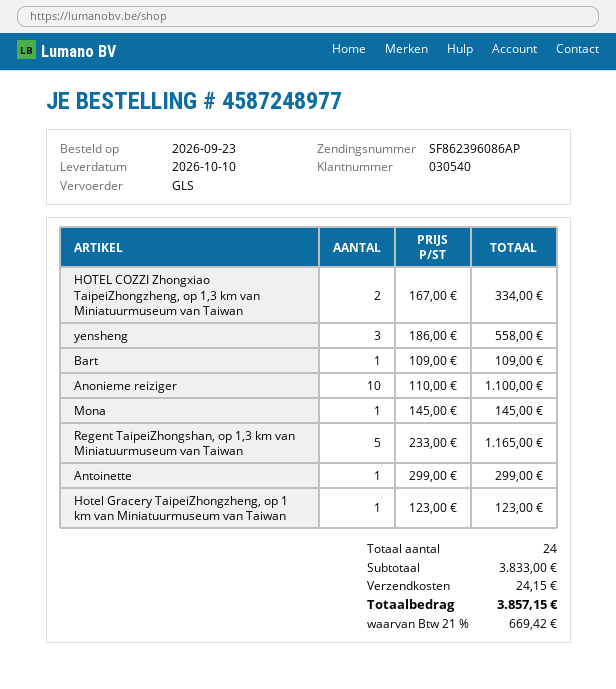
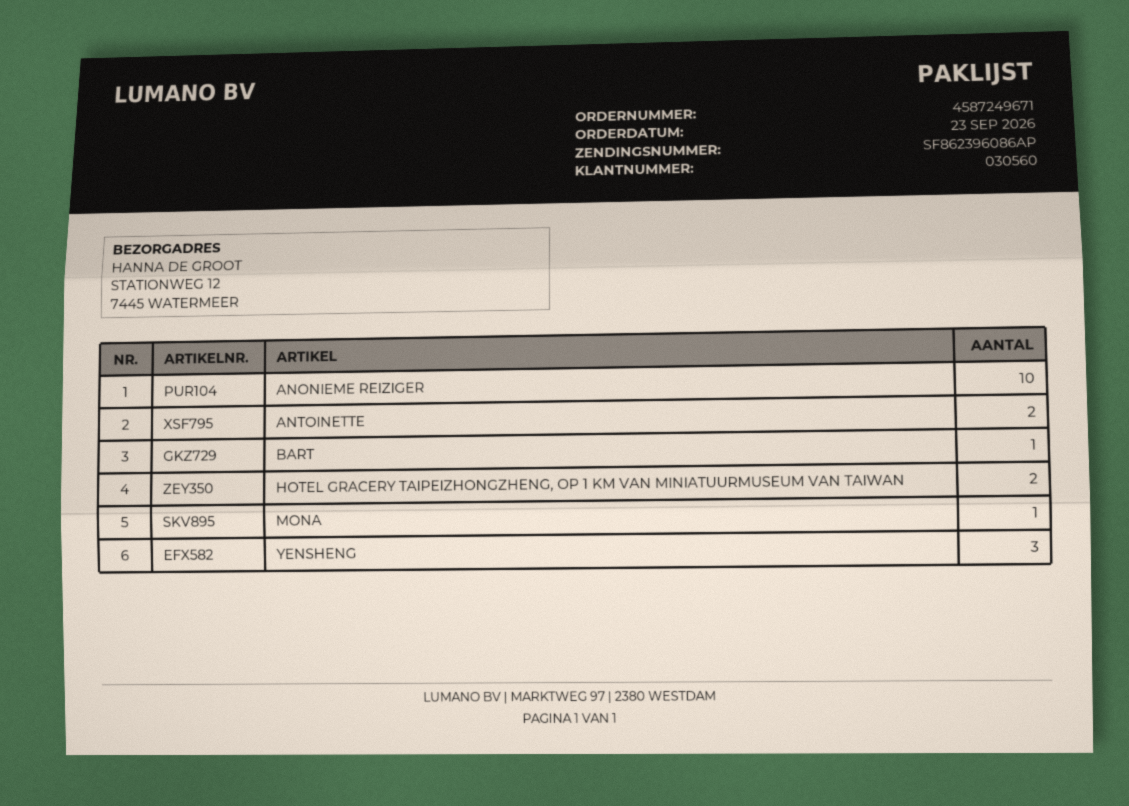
order number: 4587248977 -> 4587249671
customer number: 030540 -> 030560
HOTEL COZZI Zhongxiao TaipeiZhongzheng, op 1,3 km van Miniatuurmuseum van Taiwan: 2 -> none
Regent TaipeiZhongshan, op 1,3 km van Miniatuurmuseum van Taiwan: 5 -> none
Antoinette: 1 -> 2
Hotel Gracery TaipeiZhongzheng, op 1 km van Miniatuurmuseum van Taiwan: 1 -> 2

